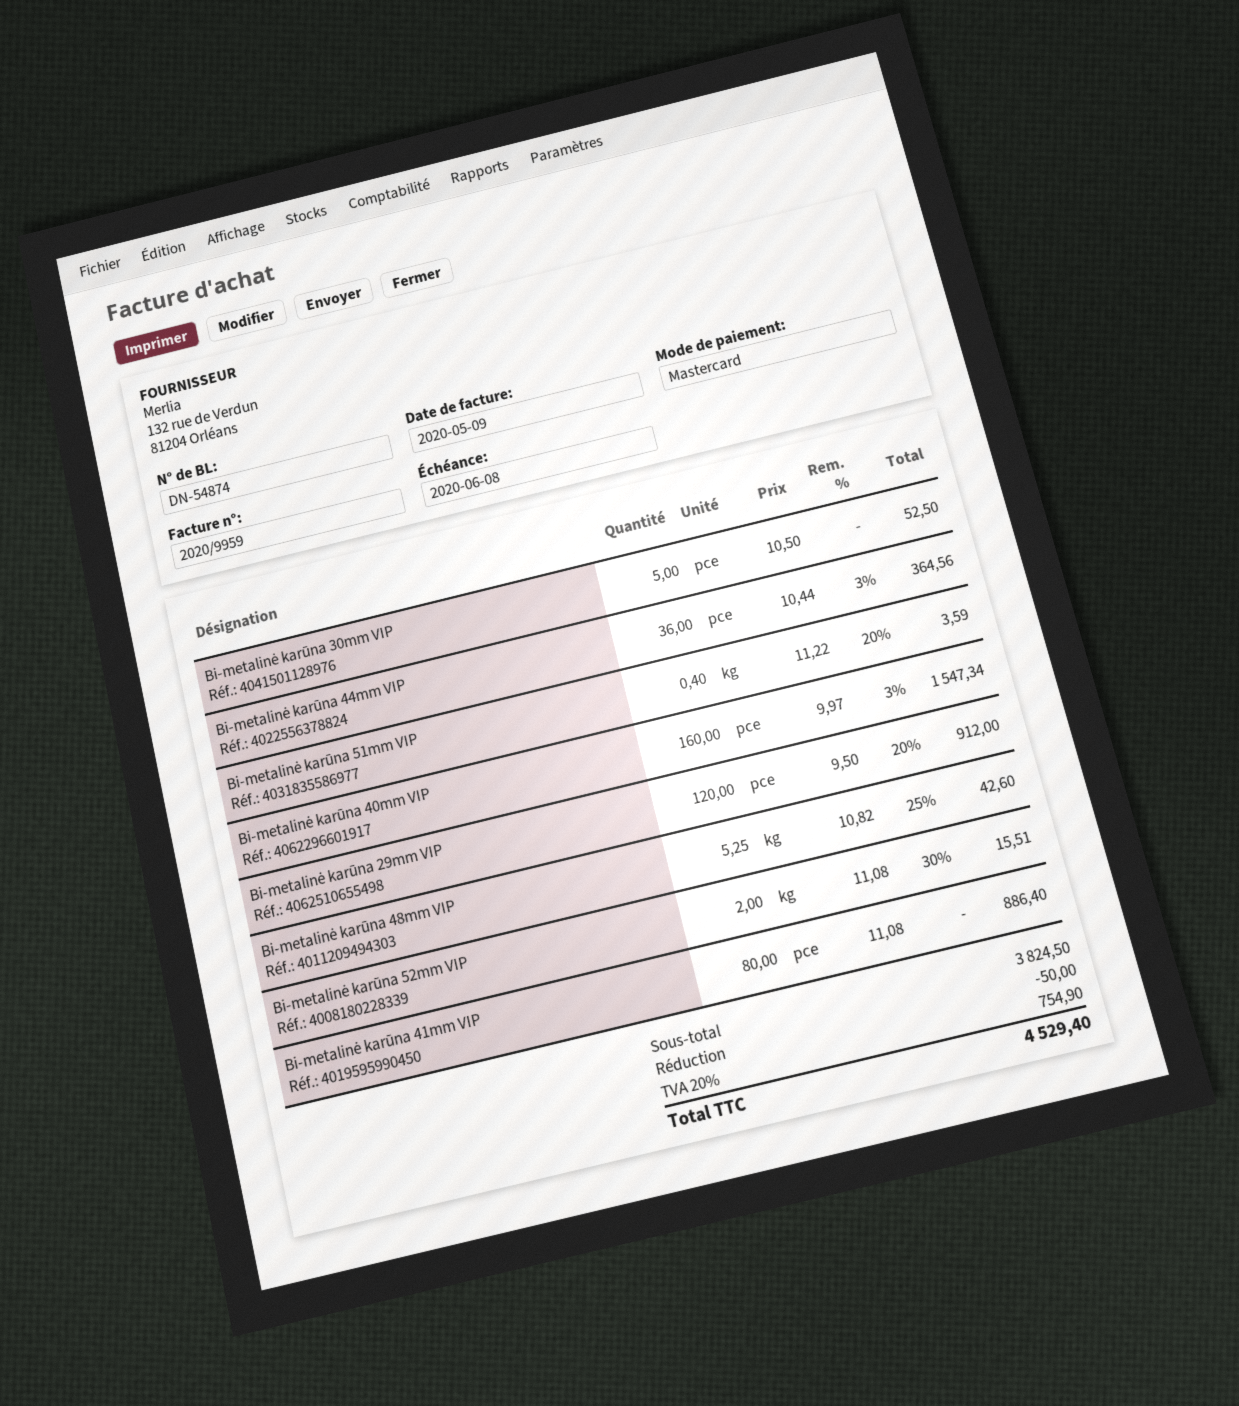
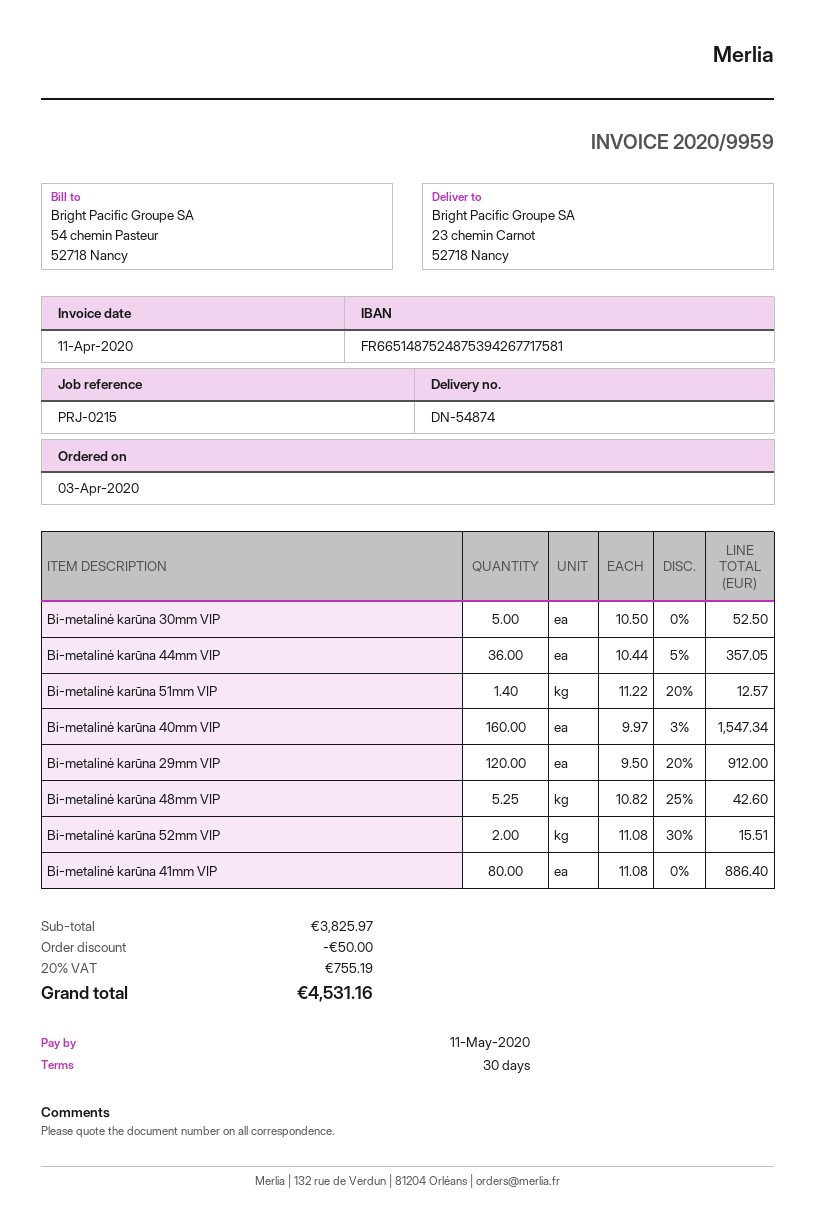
invoice date: 2020-05-09 -> 2020-04-11
due date: 2020-06-08 -> 2020-05-11
Bi-metalinė karūna 44mm VIP: 36 x 10.44 - 3% = 364.56 -> 36 x 10.44 - 5% = 357.05
Bi-metalinė karūna 51mm VIP: 0.4 x 11.22 - 20% = 3.59 -> 1.4 x 11.22 - 20% = 12.57
subtotal: 3824.50 -> 3825.97
tax: 20% = 754.90 -> 20% = 755.19
total: 4529.40 -> 4531.16

